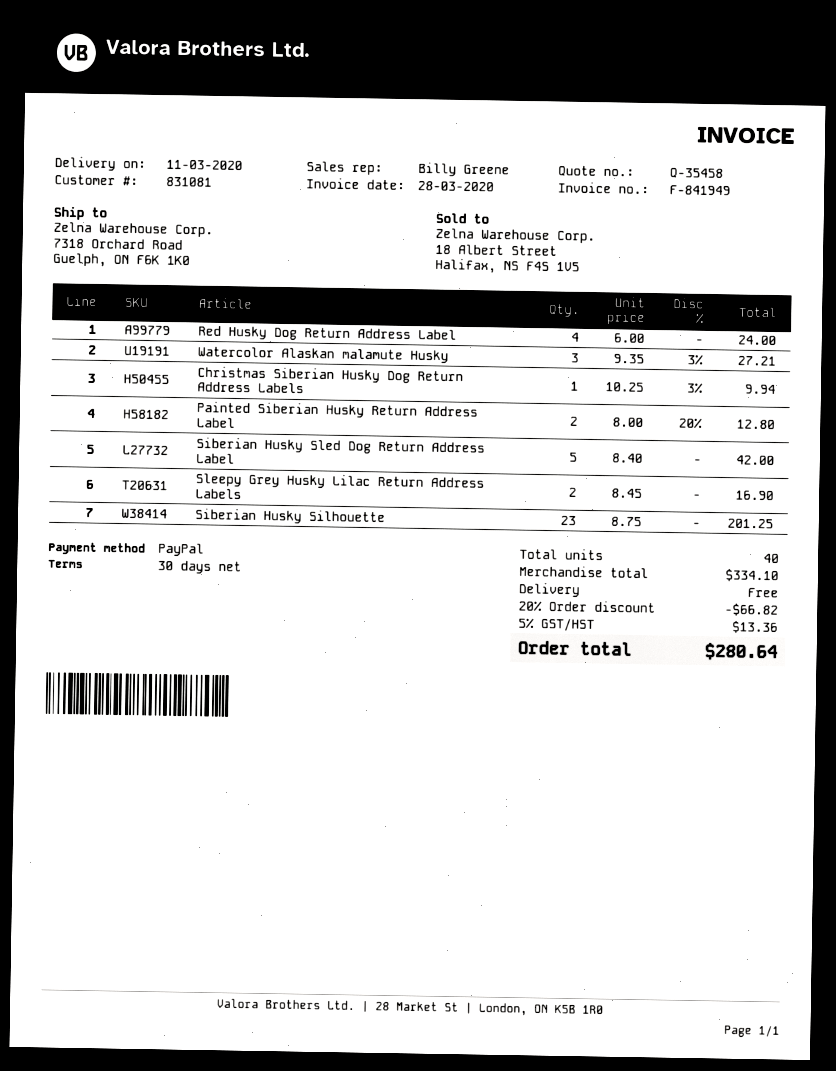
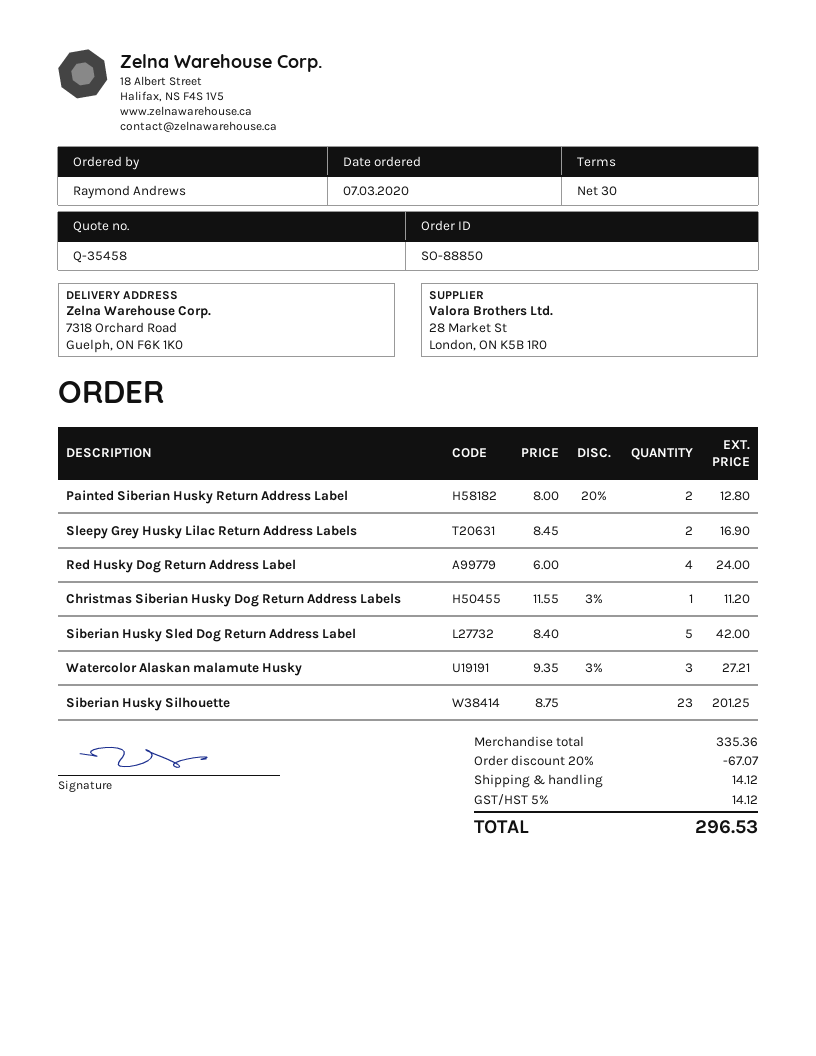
Christmas Siberian Husky Dog Return Address Labels: 1 x 10.25 - 3% = 9.94 -> 1 x 11.55 - 3% = 11.20
subtotal: 334.10 -> 335.36
discount: 20% = 66.82 -> 20% = 67.07
shipping: 0.00 -> 14.12
tax: 5% = 13.36 -> 5% = 14.12
total: 280.64 -> 296.53

